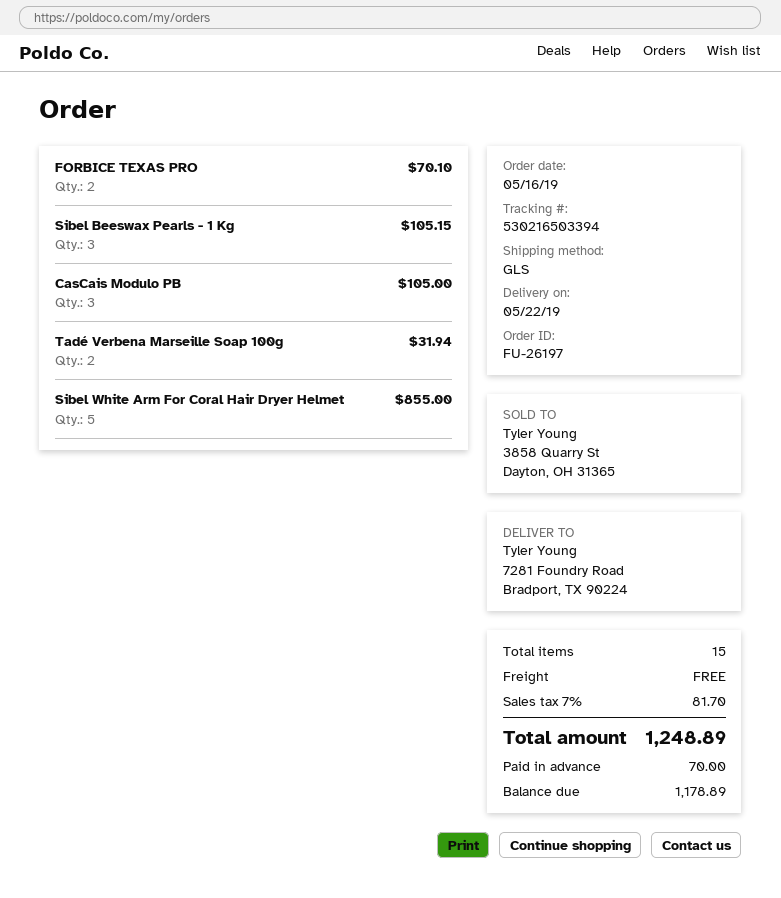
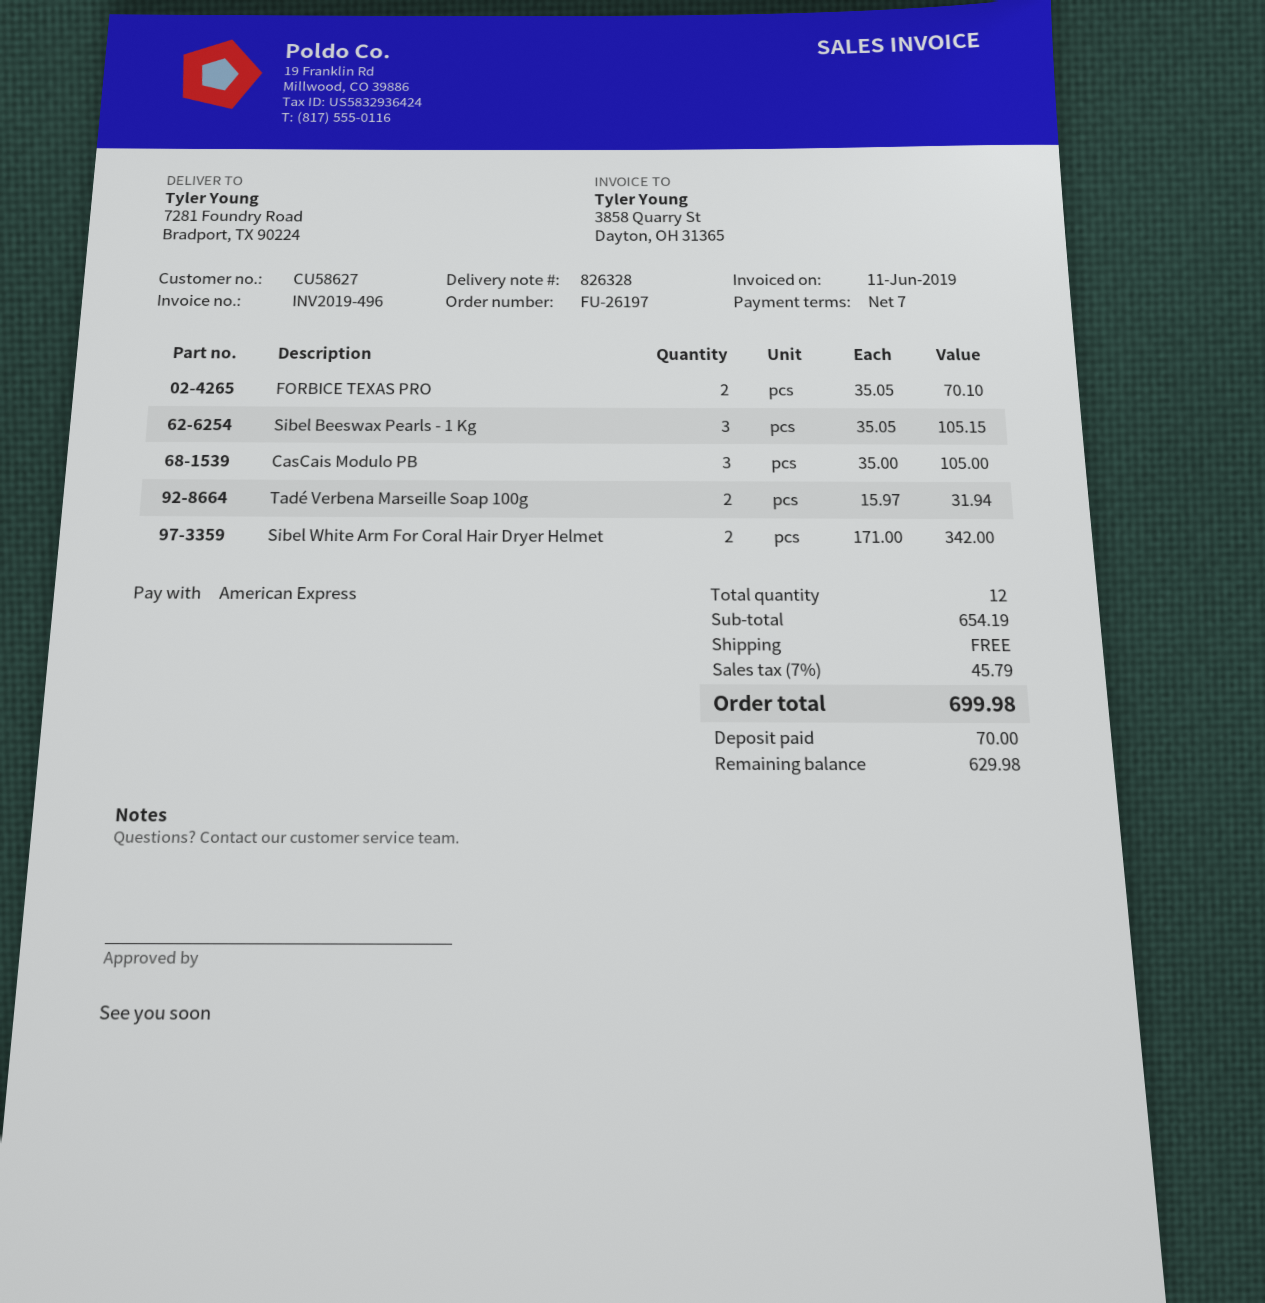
Sibel White Arm For Coral Hair Dryer Helmet: 5 for 855.00 -> 2 for 342.00
total quantity: 15 -> 12
tax: 7% = 81.70 -> 7% = 45.79
total: 1248.89 -> 699.98
balance: 1178.89 -> 629.98

